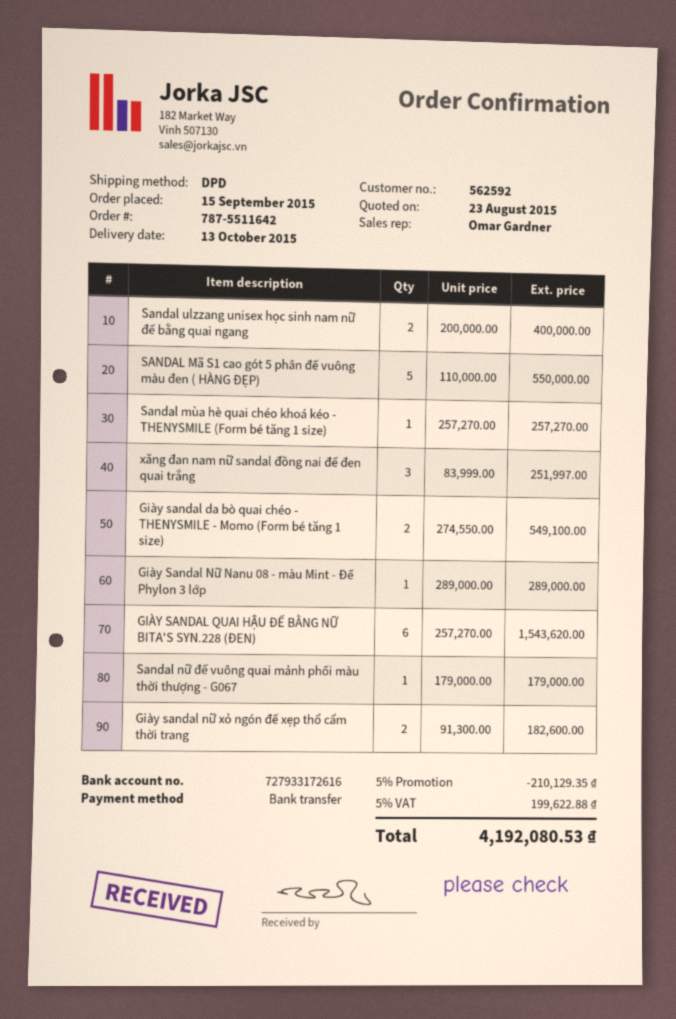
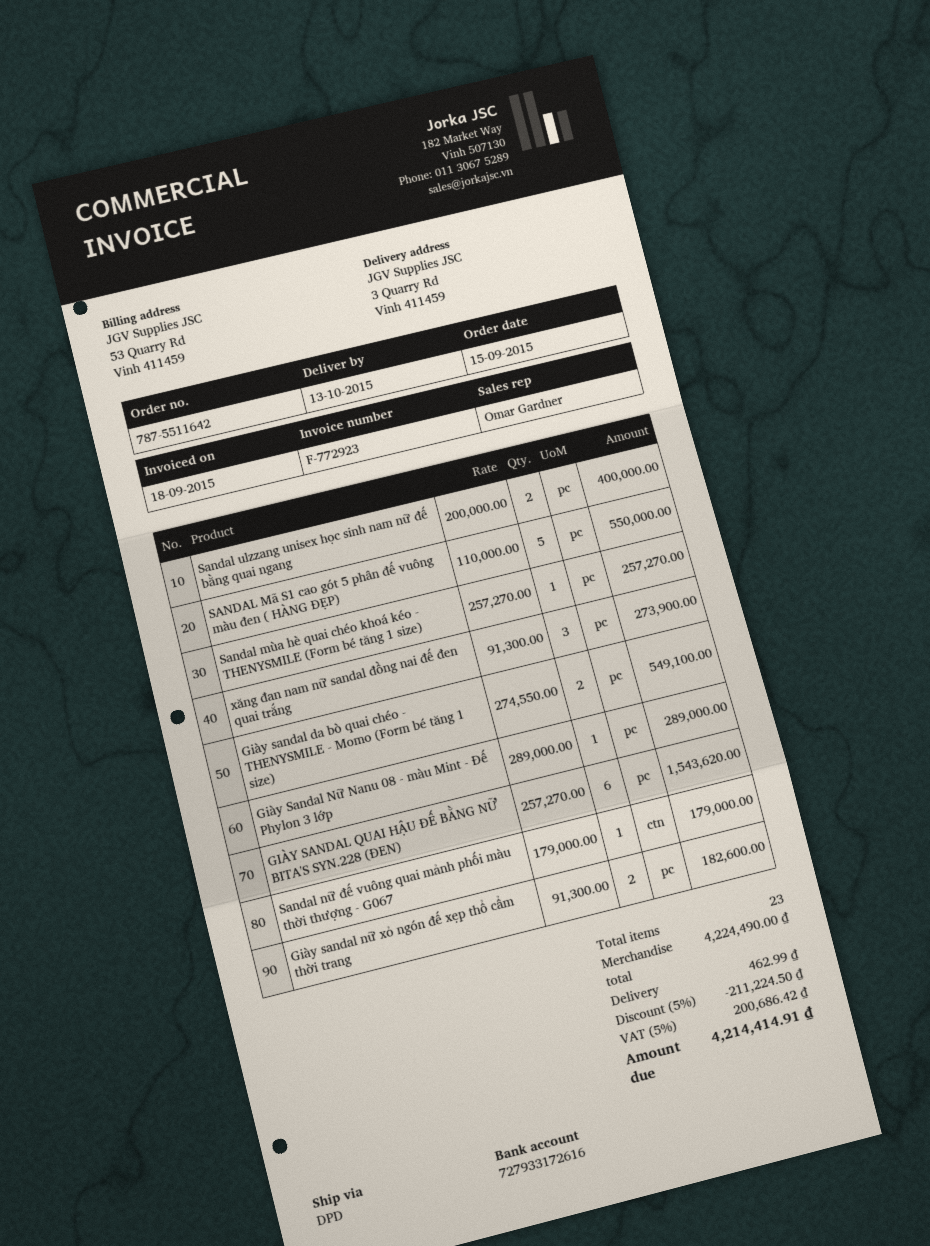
xăng đan nam nữ sandal đồng nai đế đen quai trắng: 3 x 83999.00 = 251997.00 -> 3 x 91300.00 = 273900.00
discount: 5% = 210129.35 -> 5% = 211224.50
shipping: none -> 462.99
tax: 5% = 199622.88 -> 5% = 200686.42
total: 4192080.53 -> 4214414.91

